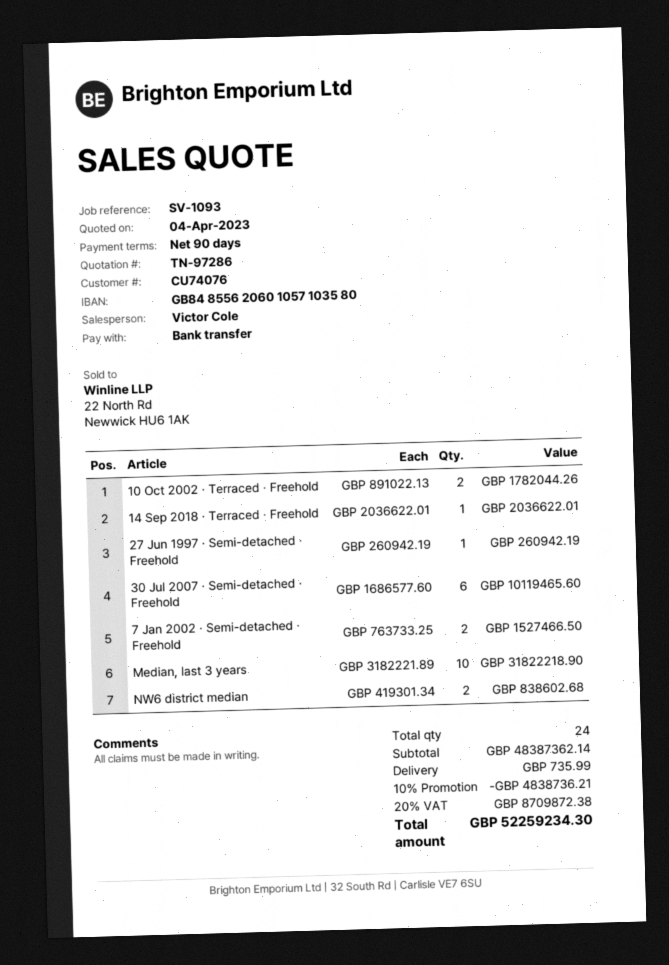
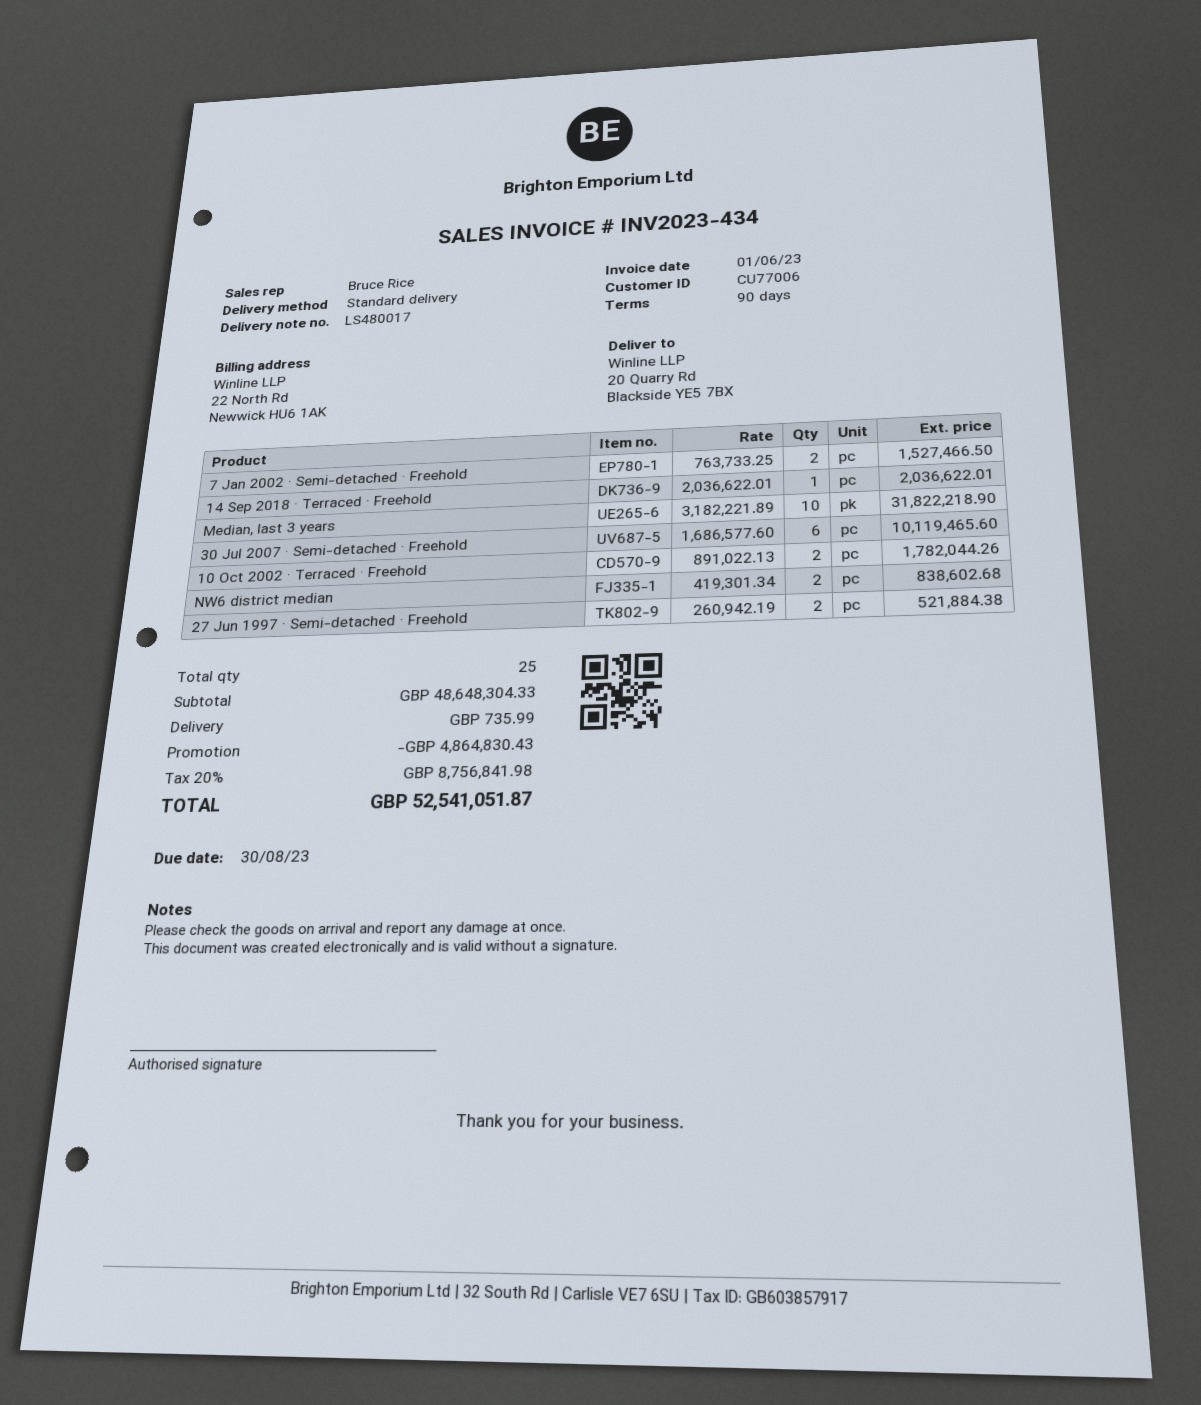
customer number: CU74076 -> CU77006
sales rep: Victor Cole -> Bruce Rice
27 Jun 1997 · Semi-detached · Freehold: 1 x 260942.19 = 260942.19 -> 2 x 260942.19 = 521884.38
total quantity: 24 -> 25
subtotal: 48387362.14 -> 48648304.33
discount: 4838736.21 -> 4864830.43
tax: 20% = 8709872.38 -> 20% = 8756841.98
total: 52259234.30 -> 52541051.87

